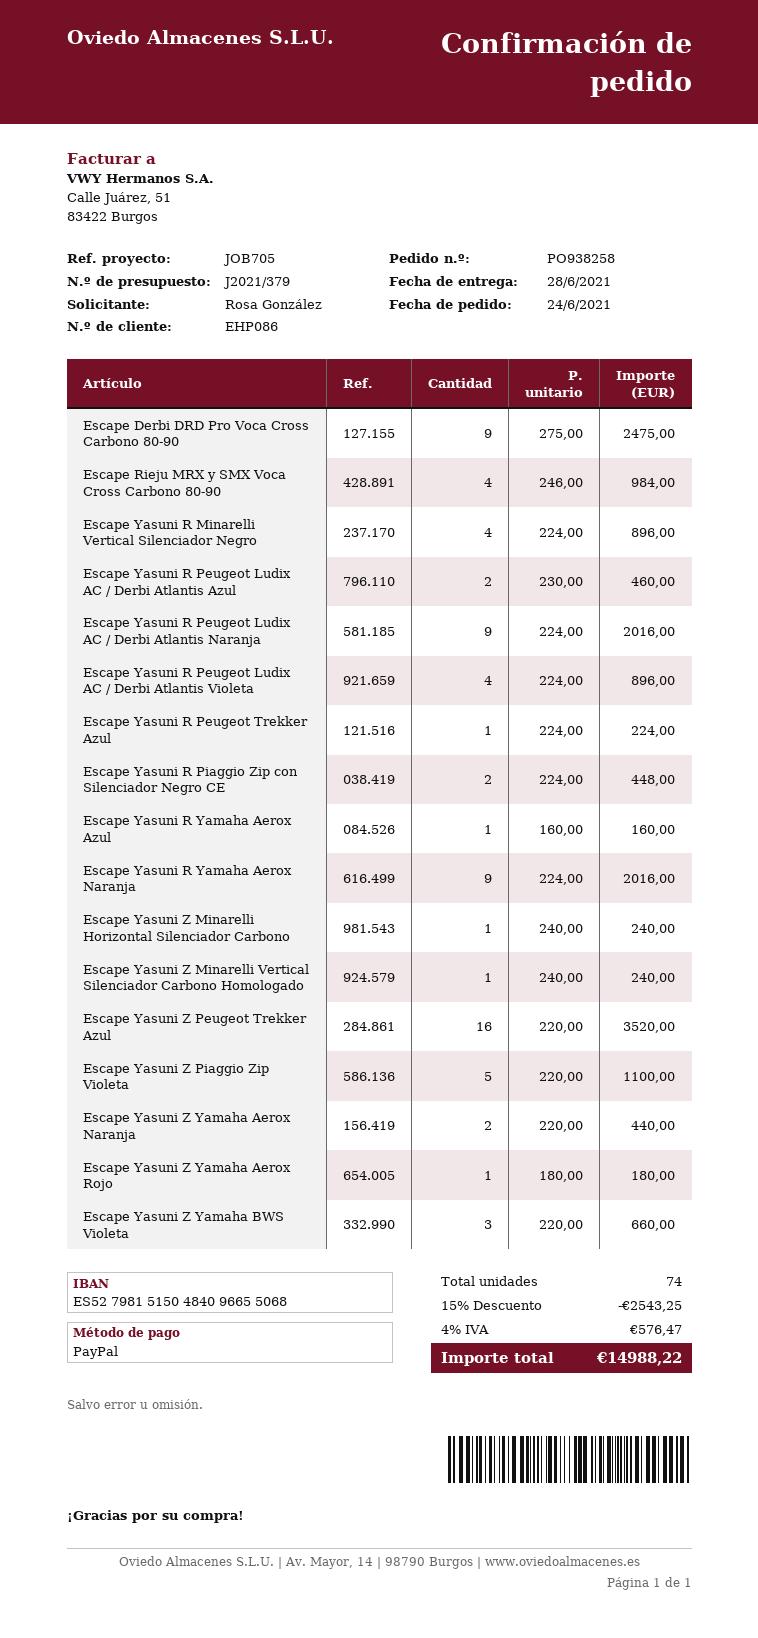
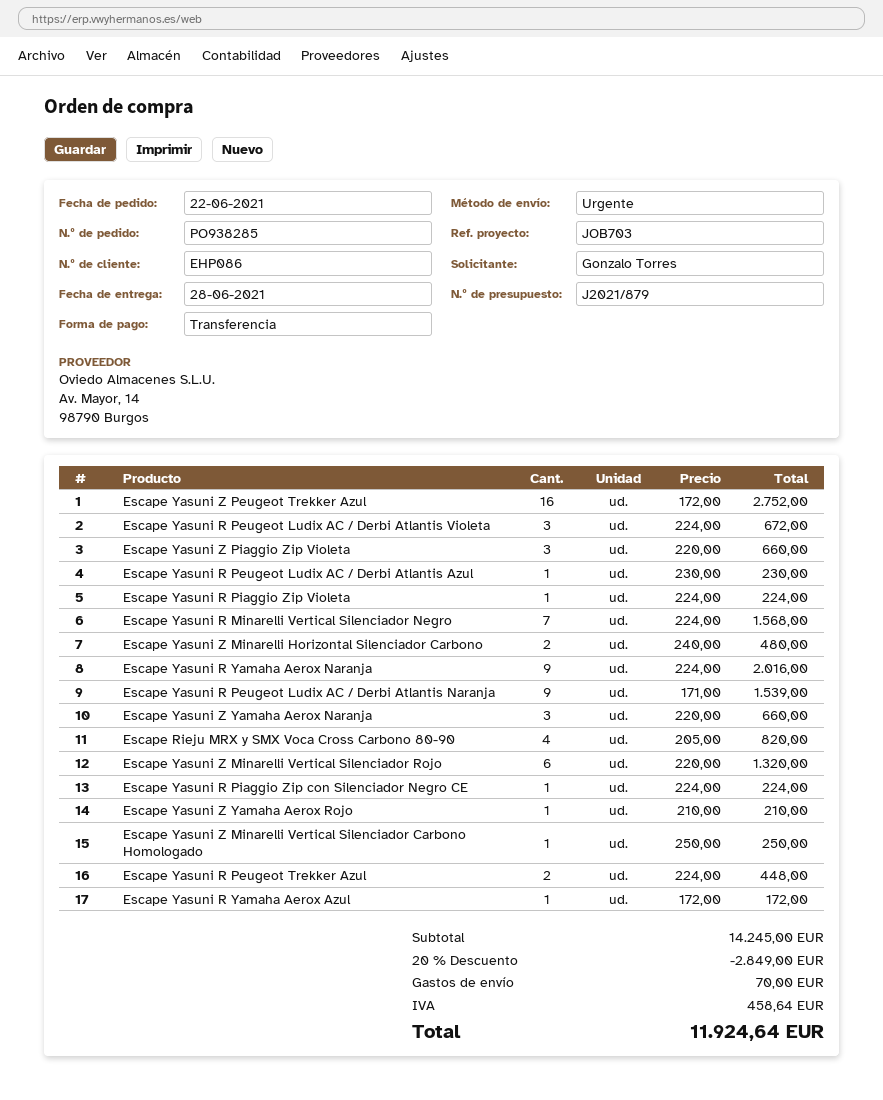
quote number: J2021/379 -> J2021/879
order number: PO938258 -> PO938285
order date: 2021-06-24 -> 2021-06-22
reference: JOB705 -> JOB703
ordered by: Rosa González -> Gonzalo Torres
payment method: PayPal -> bank transfer
Escape Derbi DRD Pro Voca Cross Carbono 80-90: 9 x 275.00 = 2475.00 -> none
Escape Rieju MRX y SMX Voca Cross Carbono 80-90: 4 x 246.00 = 984.00 -> 4 x 205.00 = 820.00
Escape Yasuni R Minarelli Vertical Silenciador Negro: 4 x 224.00 = 896.00 -> 7 x 224.00 = 1568.00
Escape Yasuni R Peugeot Ludix AC / Derbi Atlantis Azul: 2 x 230.00 = 460.00 -> 1 x 230.00 = 230.00
Escape Yasuni R Peugeot Ludix AC / Derbi Atlantis Naranja: 9 x 224.00 = 2016.00 -> 9 x 171.00 = 1539.00
Escape Yasuni R Peugeot Ludix AC / Derbi Atlantis Violeta: 4 x 224.00 = 896.00 -> 3 x 224.00 = 672.00
Escape Yasuni R Peugeot Trekker Azul: 1 x 224.00 = 224.00 -> 2 x 224.00 = 448.00
Escape Yasuni R Piaggio Zip con Silenciador Negro CE: 2 x 224.00 = 448.00 -> 1 x 224.00 = 224.00
Escape Yasuni R Yamaha Aerox Azul: 1 x 160.00 = 160.00 -> 1 x 172.00 = 172.00
Escape Yasuni Z Minarelli Horizontal Silenciador Carbono: 1 x 240.00 = 240.00 -> 2 x 240.00 = 480.00
Escape Yasuni Z Minarelli Vertical Silenciador Carbono Homologado: 1 x 240.00 = 240.00 -> 1 x 250.00 = 250.00
Escape Yasuni Z Peugeot Trekker Azul: 16 x 220.00 = 3520.00 -> 16 x 172.00 = 2752.00
Escape Yasuni Z Piaggio Zip Violeta: 5 x 220.00 = 1100.00 -> 3 x 220.00 = 660.00
Escape Yasuni Z Yamaha Aerox Naranja: 2 x 220.00 = 440.00 -> 3 x 220.00 = 660.00
Escape Yasuni Z Yamaha Aerox Rojo: 1 x 180.00 = 180.00 -> 1 x 210.00 = 210.00
Escape Yasuni Z Yamaha BWS Violeta: 3 x 220.00 = 660.00 -> none
Escape Yasuni R Piaggio Zip Violeta: none -> 1 x 224.00 = 224.00
Escape Yasuni Z Minarelli Vertical Silenciador Rojo: none -> 6 x 220.00 = 1320.00
discount: 15% = 2543.25 -> 20% = 2849.00
shipping: none -> 70.00
tax: 576.47 -> 458.64
total: 14988.22 -> 11924.64

